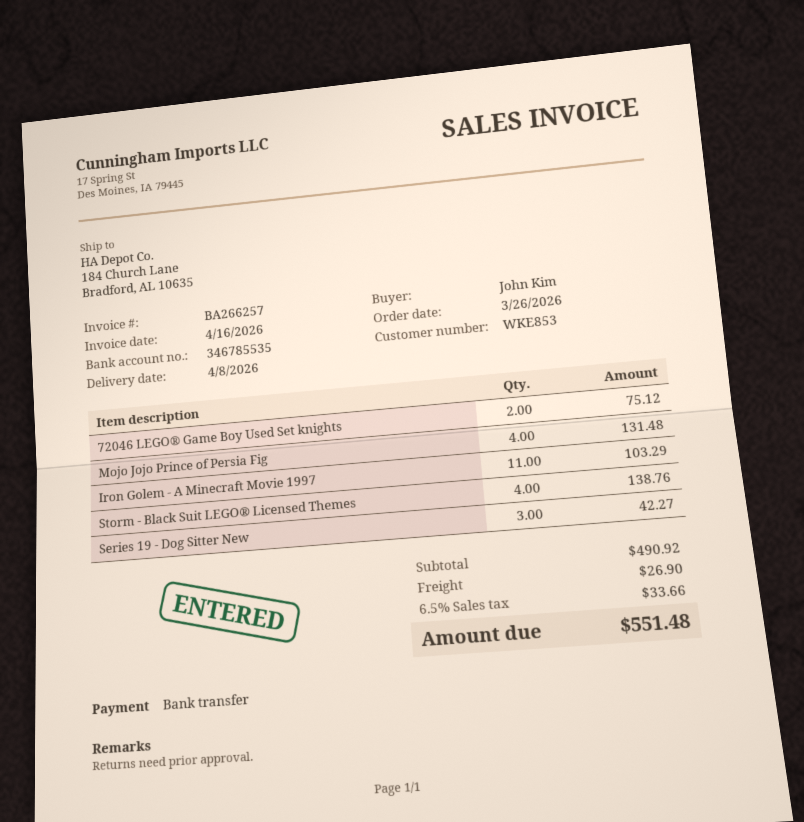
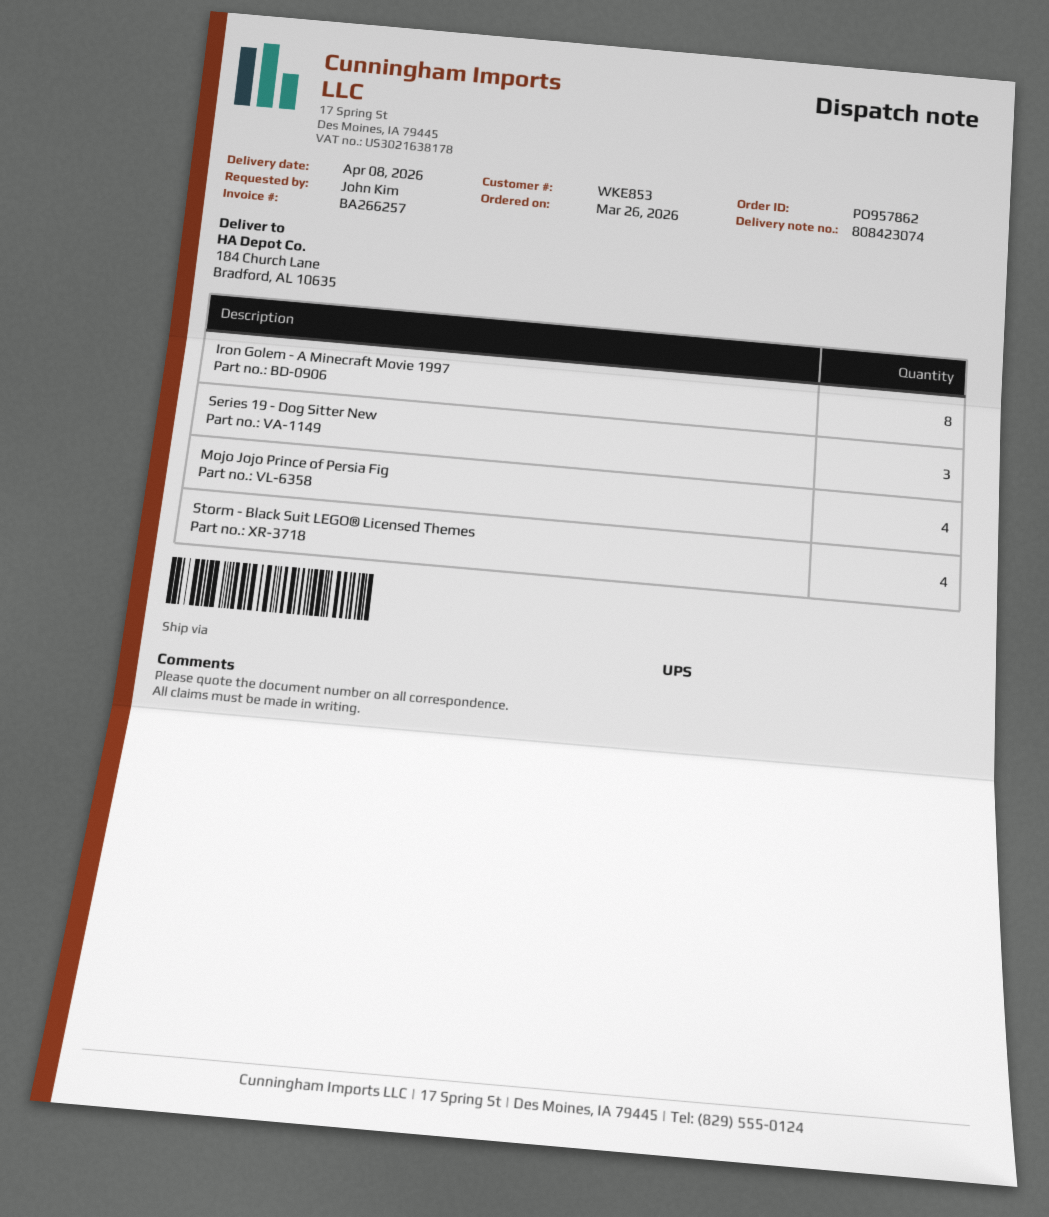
72046 LEGO® Game Boy Used Set knights: 2 -> none
Iron Golem - A Minecraft Movie 1997: 11 -> 8

